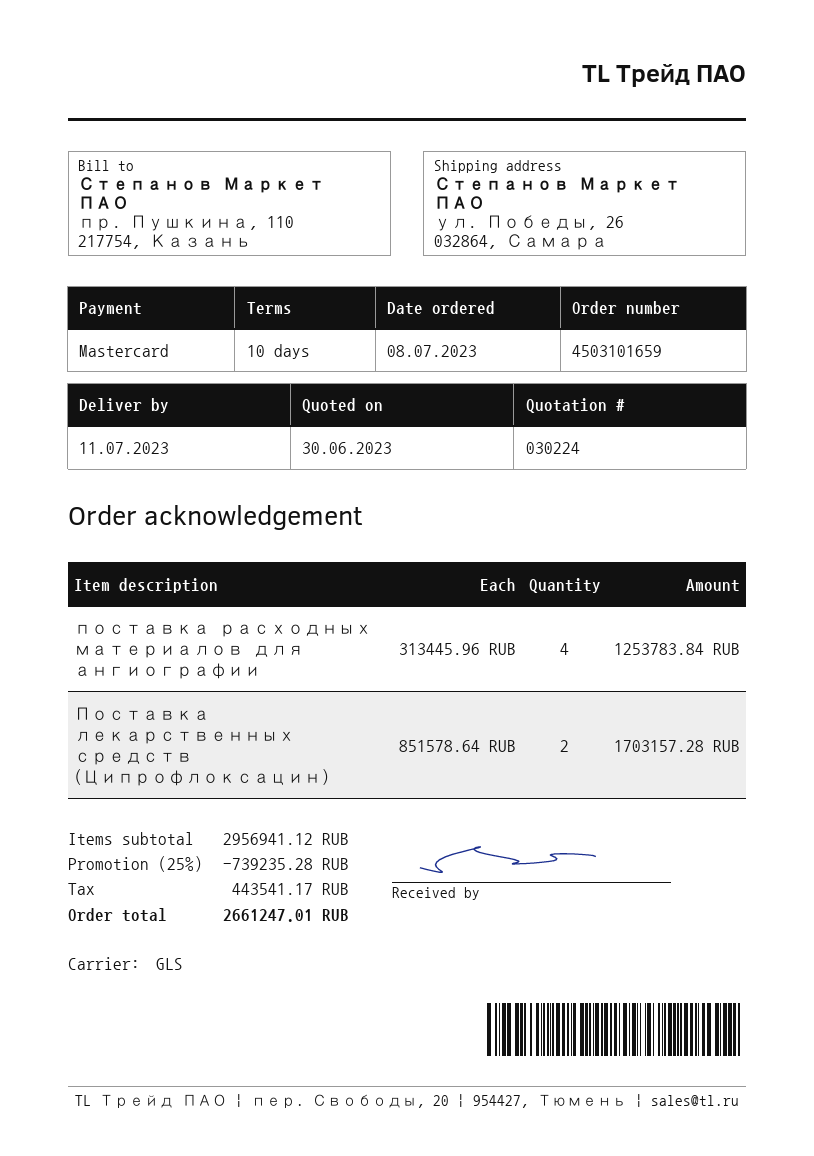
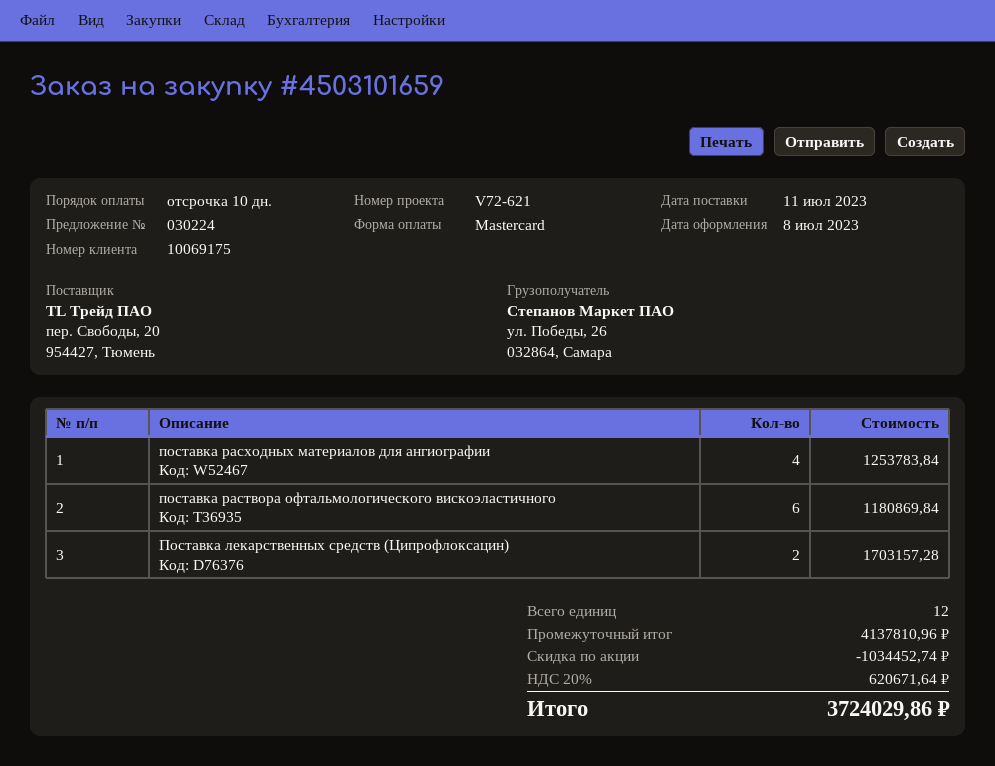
поставка раствора офтальмологического вискоэластичного: none -> 6 for 1180869.84
subtotal: 2956941.12 -> 4137810.96
discount: 739235.28 -> 1034452.74
tax: 443541.17 -> 620671.64
total: 2661247.01 -> 3724029.86

